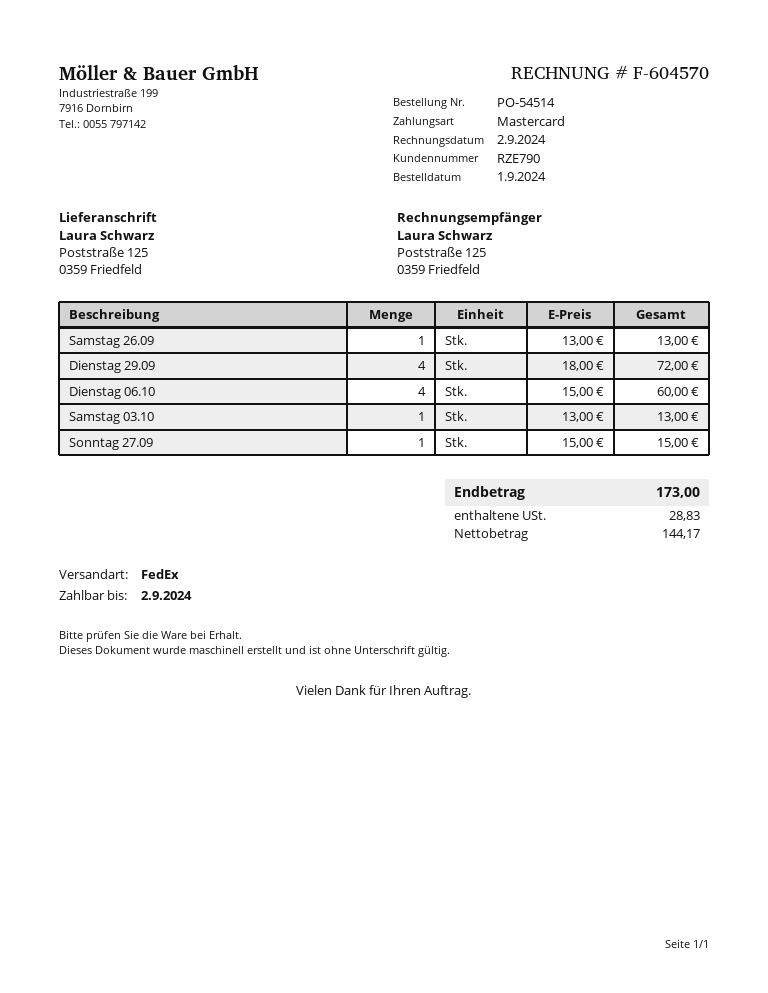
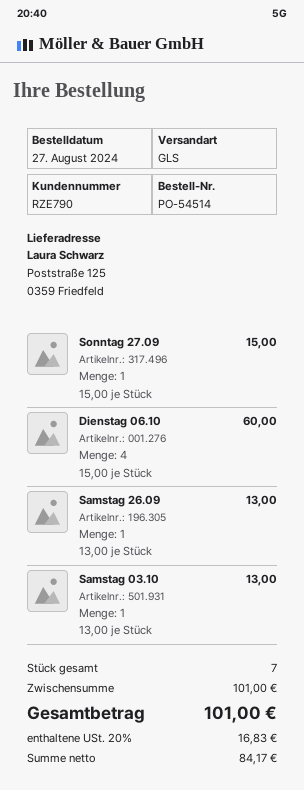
order date: 2024-09-01 -> 2024-08-27
shipping method: FedEx -> GLS
Dienstag 29.09: 4 x 18.00 = 72.00 -> none
net: 144.17 -> 84.17
tax: 28.83 -> 16.83
total: 173.00 -> 101.00

